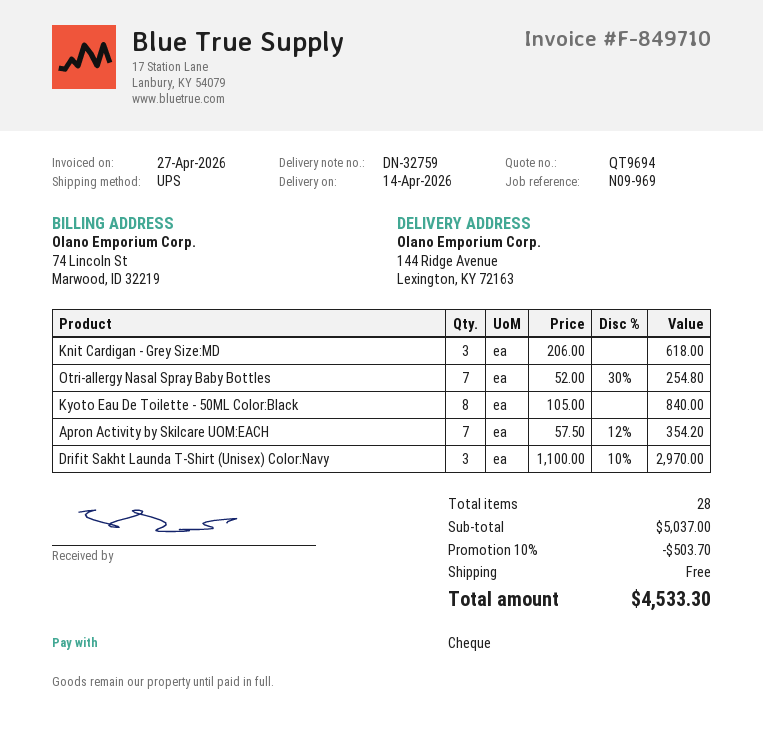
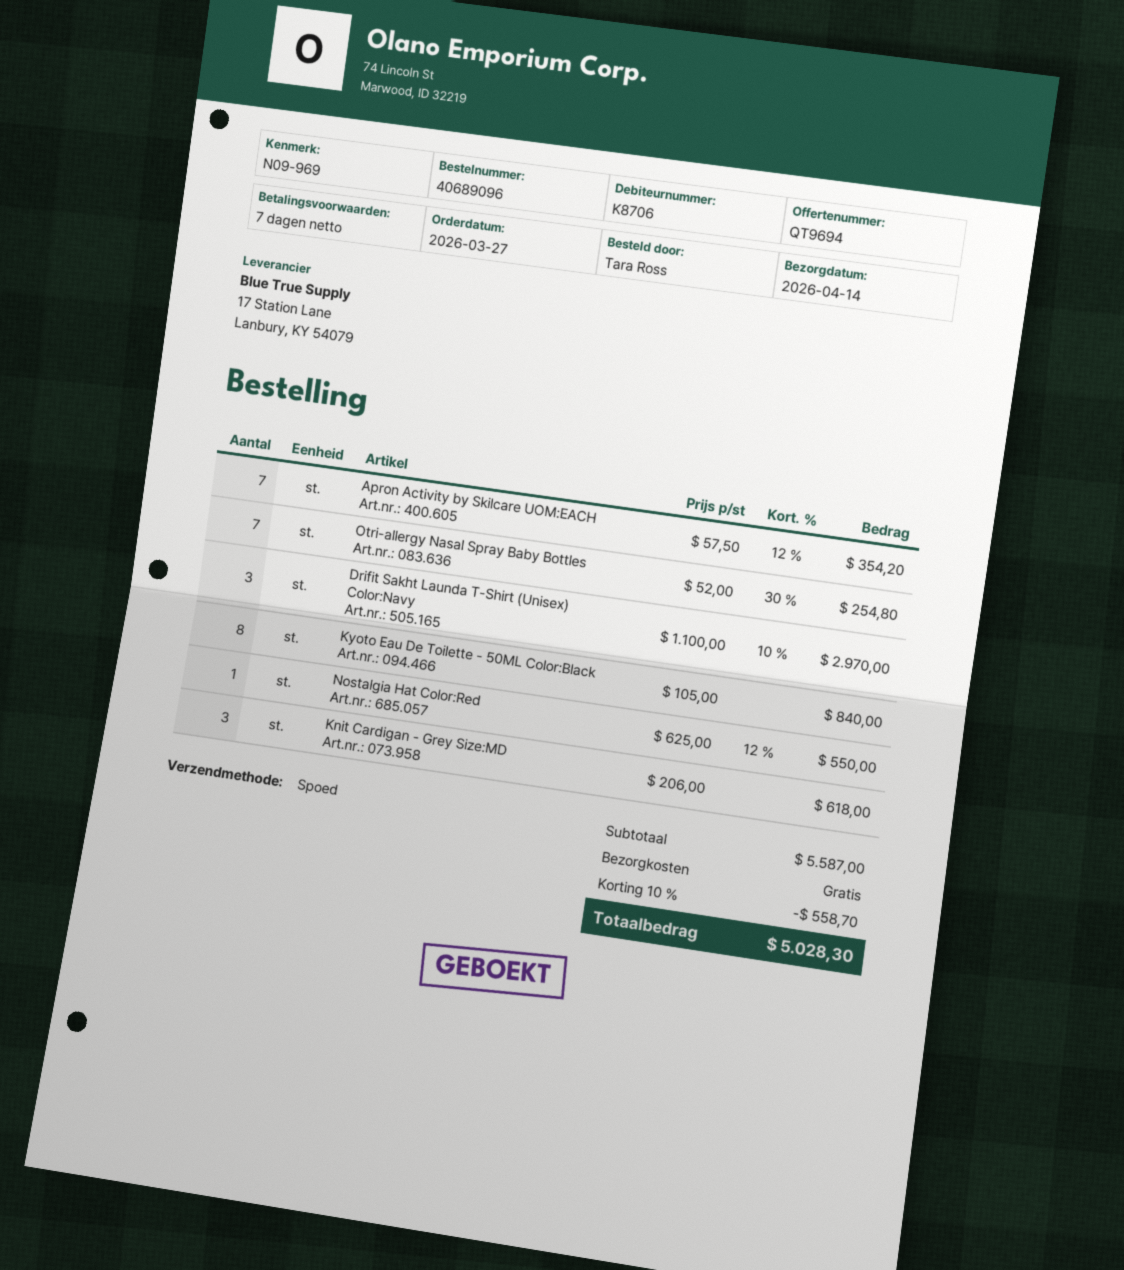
shipping method: UPS -> express
Nostalgia Hat Color:Red: none -> 1 x 625.00 - 12% = 550.00
subtotal: 5037.00 -> 5587.00
discount: 10% = 503.70 -> 10% = 558.70
total: 4533.30 -> 5028.30

